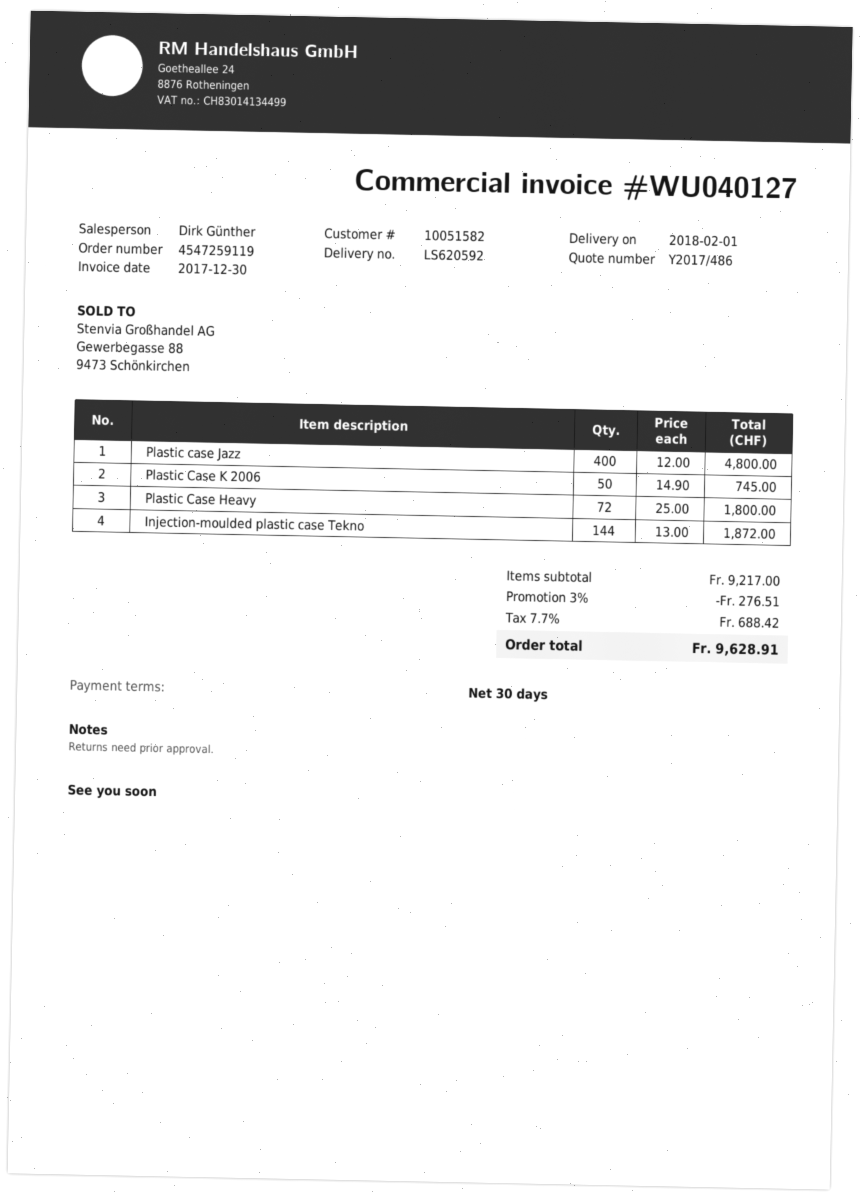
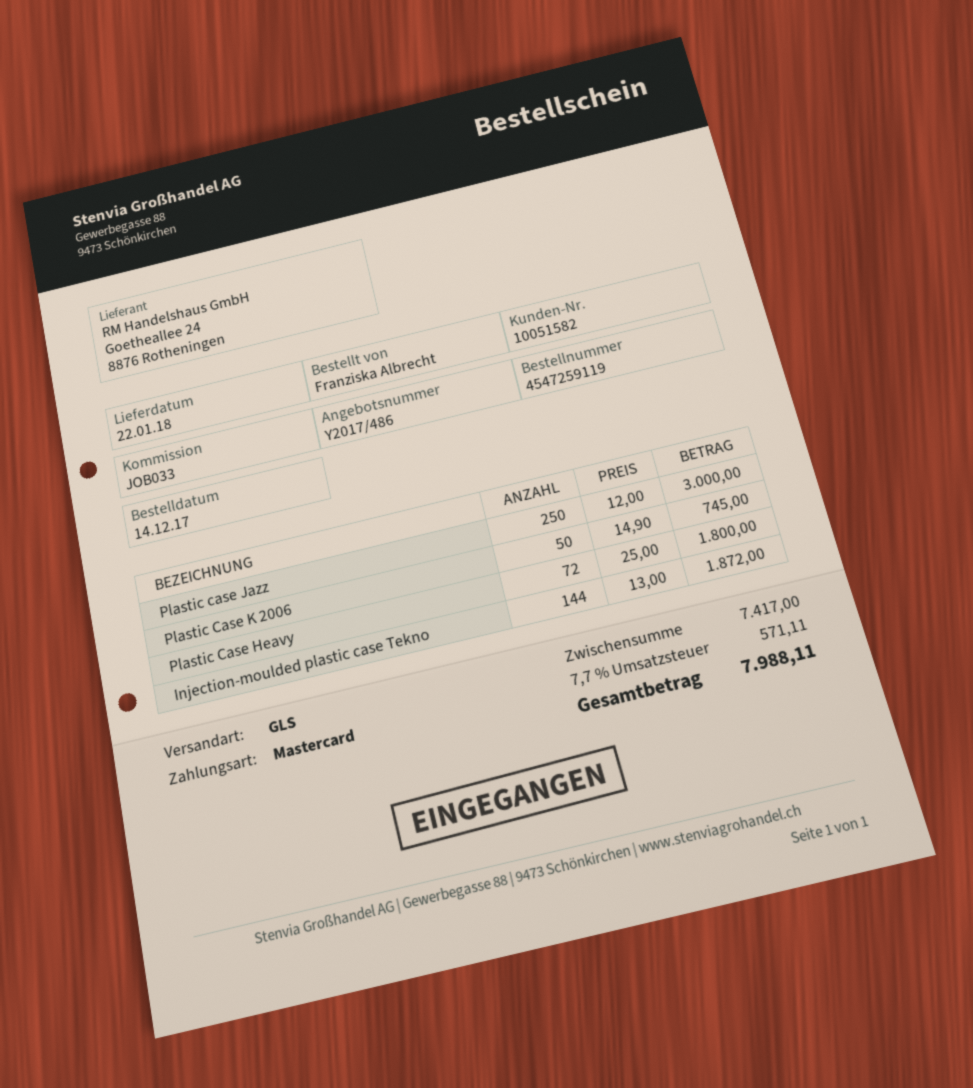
delivery date: 2018-02-01 -> 2018-01-22
Plastic case Jazz: 400 x 12.00 = 4800.00 -> 250 x 12.00 = 3000.00
subtotal: 9217.00 -> 7417.00
discount: 3% = 276.51 -> none
tax: 7.7% = 688.42 -> 7.7% = 571.11
total: 9628.91 -> 7988.11

